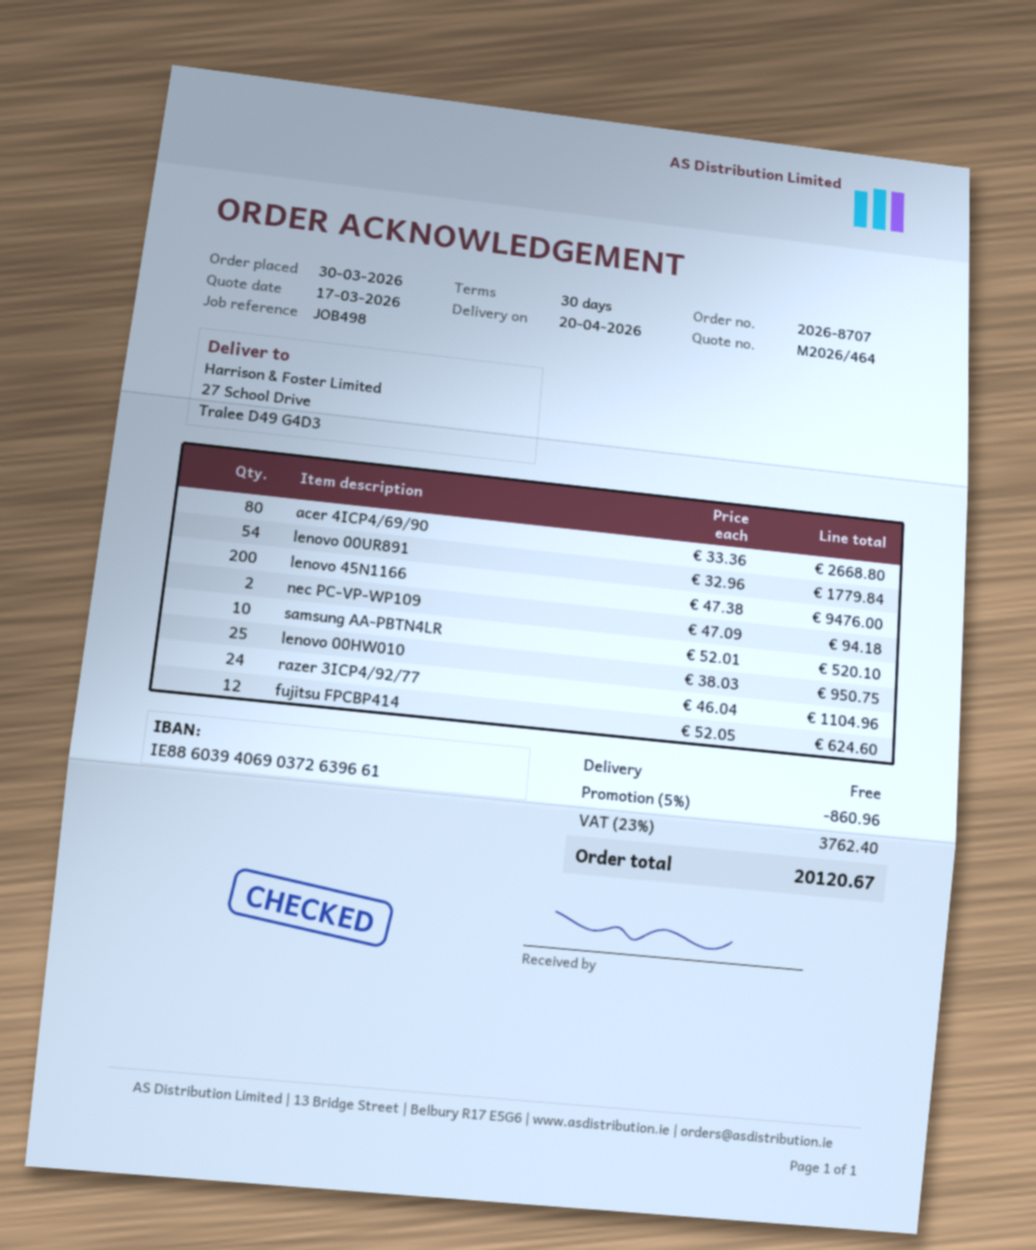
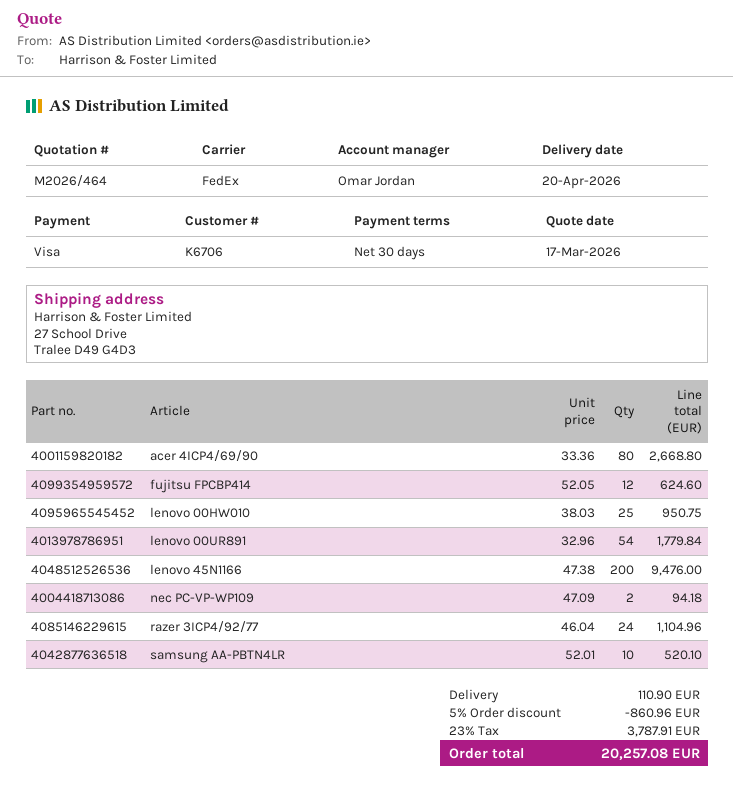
shipping: 0.00 -> 110.90
tax: 23% = 3762.40 -> 23% = 3787.91
total: 20120.67 -> 20257.08

